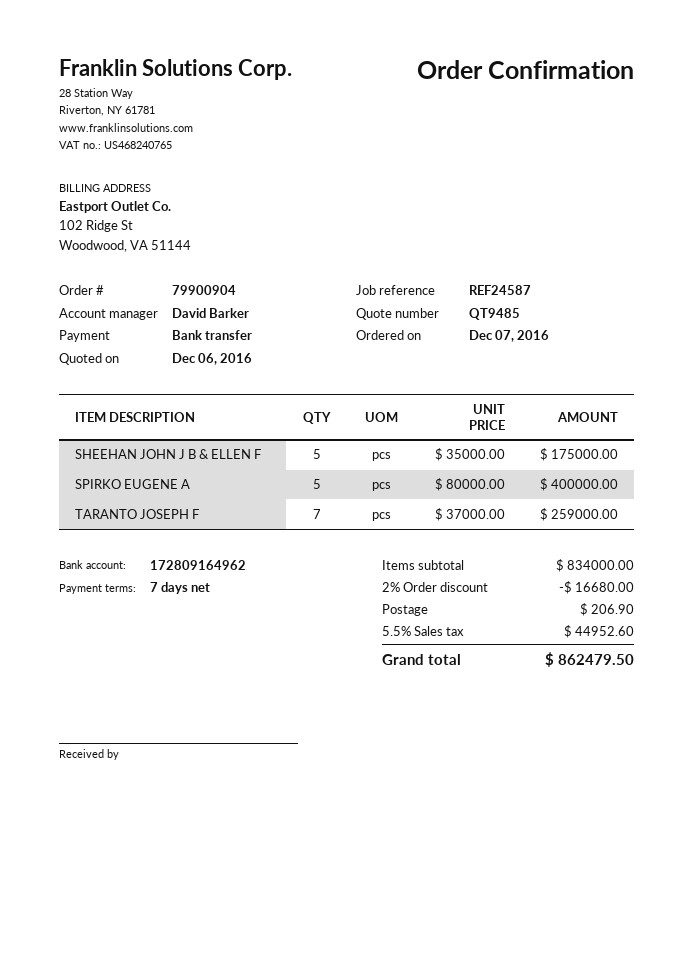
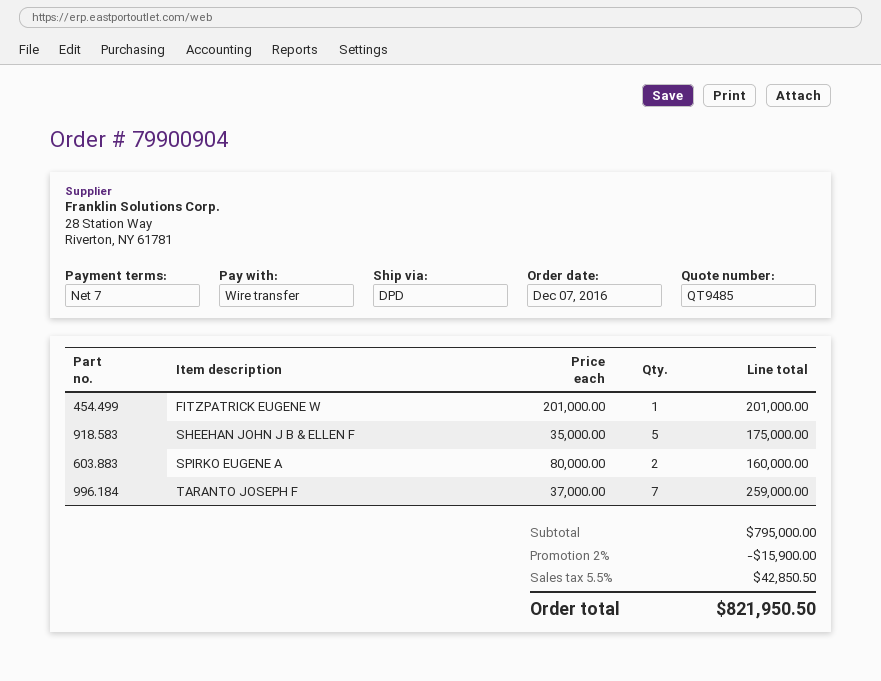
SPIRKO EUGENE A: 5 x 80000.00 = 400000.00 -> 2 x 80000.00 = 160000.00
FITZPATRICK EUGENE W: none -> 1 x 201000.00 = 201000.00
subtotal: 834000.00 -> 795000.00
discount: 2% = 16680.00 -> 2% = 15900.00
shipping: 206.90 -> none
tax: 5.5% = 44952.60 -> 5.5% = 42850.50
total: 862479.50 -> 821950.50

